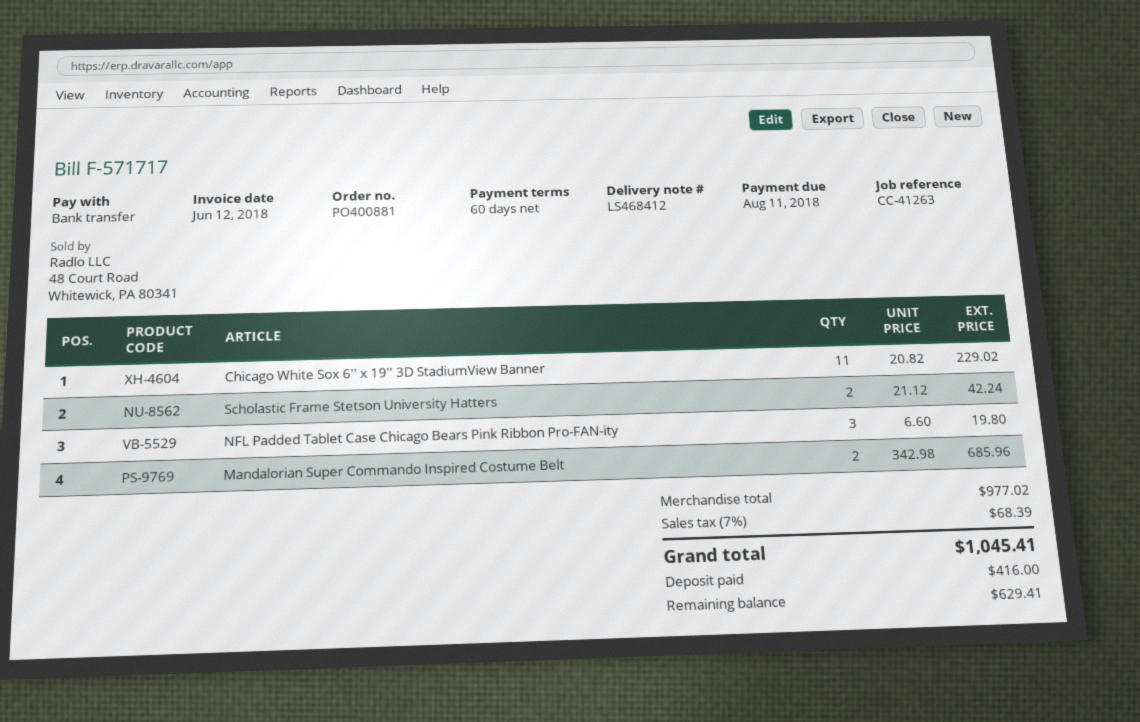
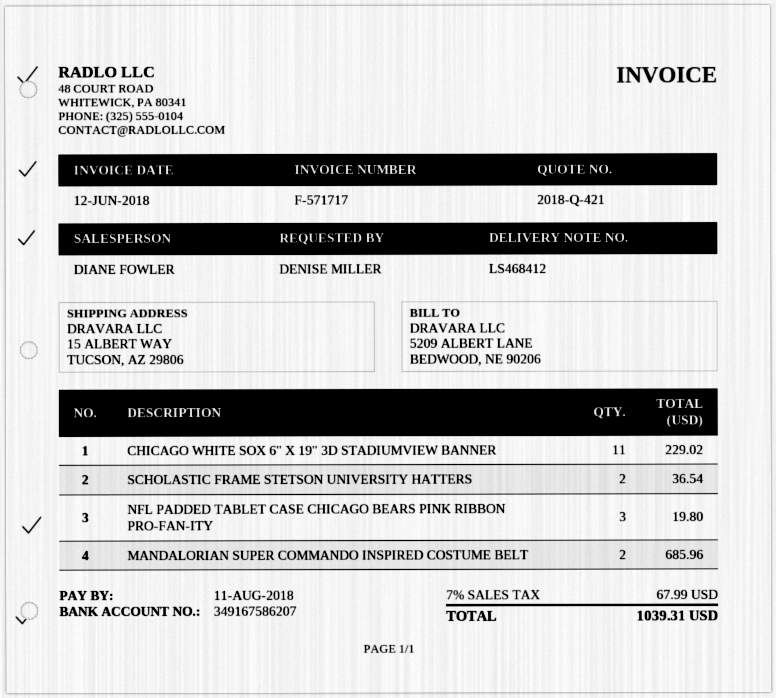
Scholastic Frame Stetson University Hatters: 2 for 42.24 -> 2 for 36.54
tax: 7% = 68.39 -> 7% = 67.99
total: 1045.41 -> 1039.31

